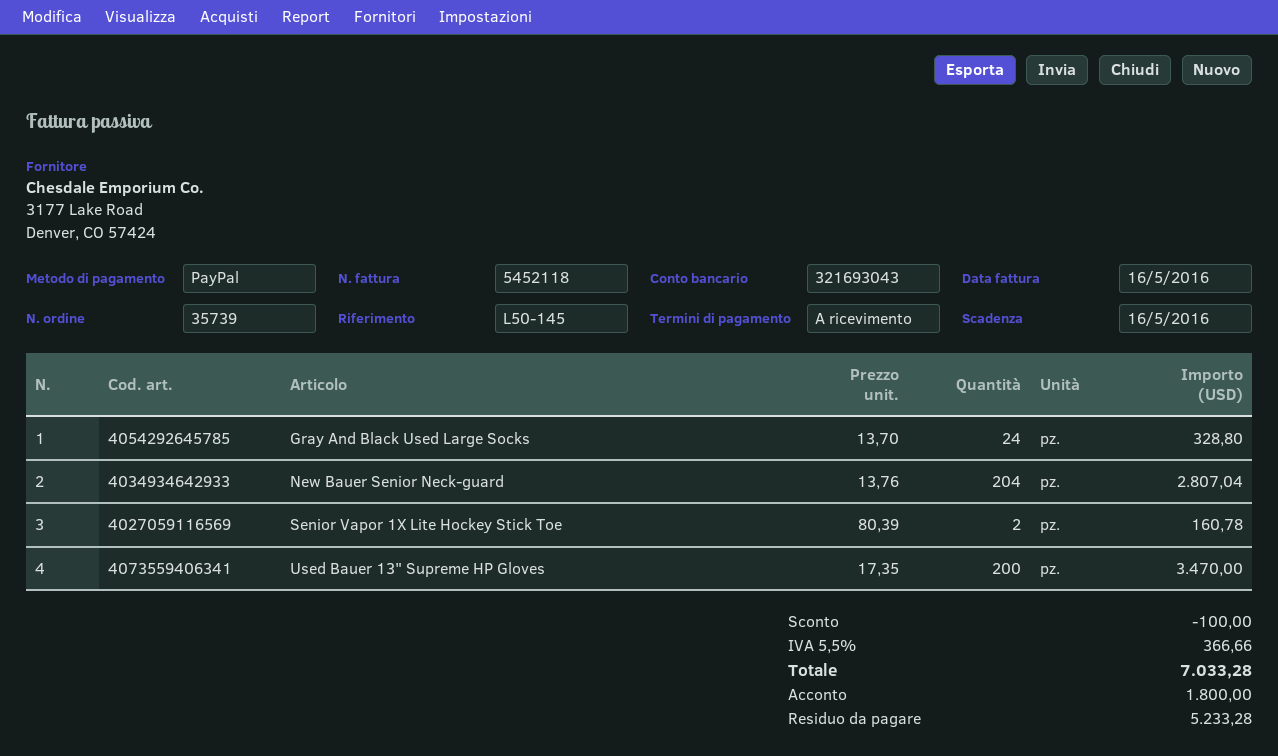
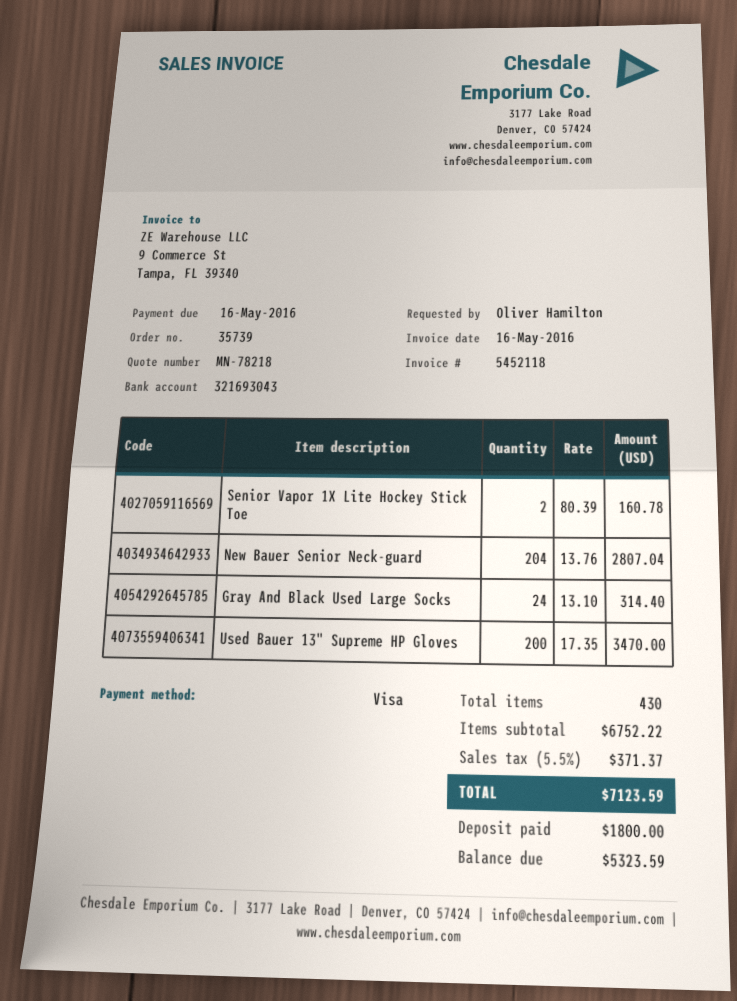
payment method: PayPal -> Visa
Gray And Black Used Large Socks: 24 x 13.70 = 328.80 -> 24 x 13.10 = 314.40
discount: 100.00 -> none
tax: 5.5% = 366.66 -> 5.5% = 371.37
total: 7033.28 -> 7123.59
balance: 5233.28 -> 5323.59

